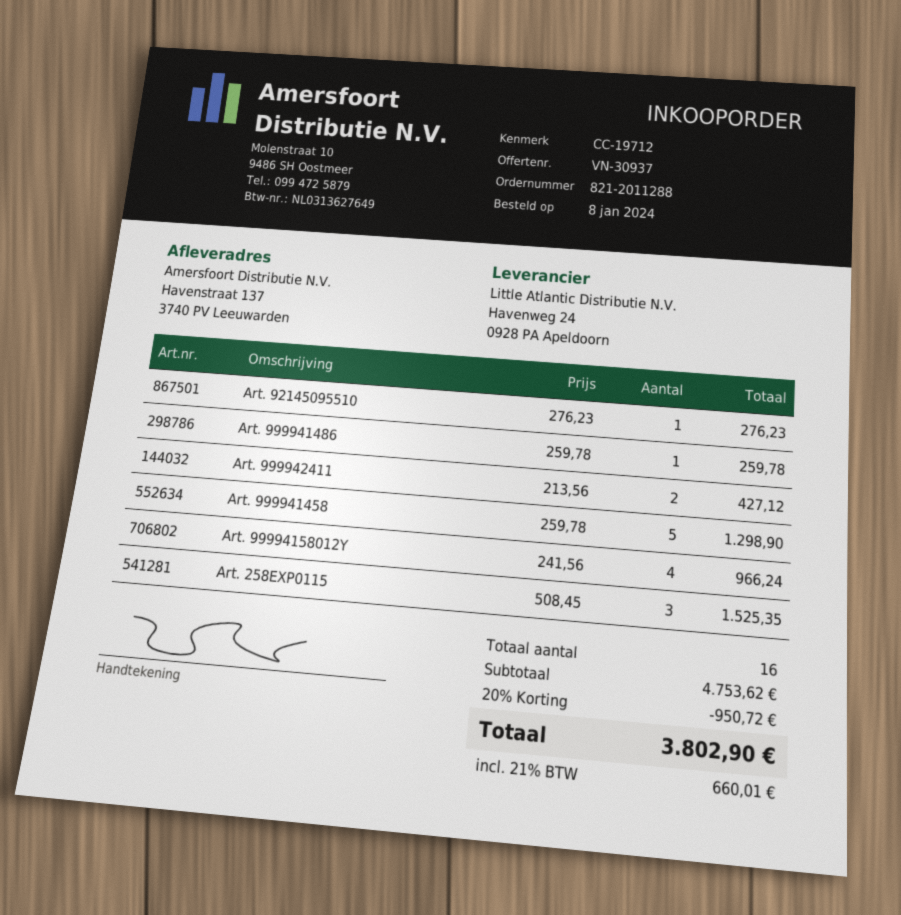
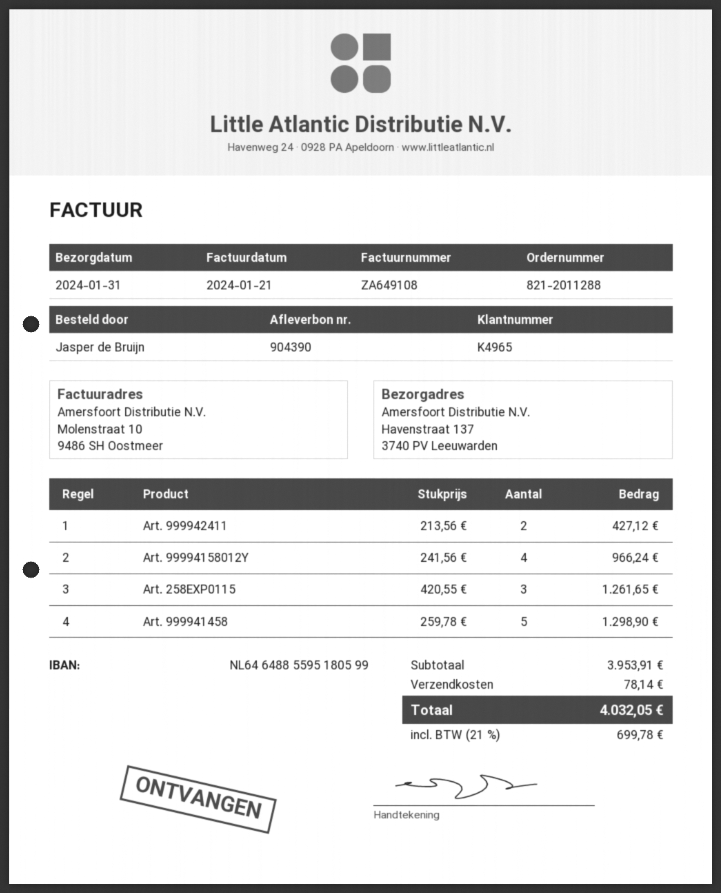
Art. 92145095510: 1 x 276.23 = 276.23 -> none
Art. 999941486: 1 x 259.78 = 259.78 -> none
Art. 258EXP0115: 3 x 508.45 = 1525.35 -> 3 x 420.55 = 1261.65
subtotal: 4753.62 -> 3953.91
discount: 20% = 950.72 -> none
shipping: none -> 78.14
tax: 21% = 660.01 -> 21% = 699.78
total: 3802.90 -> 4032.05

